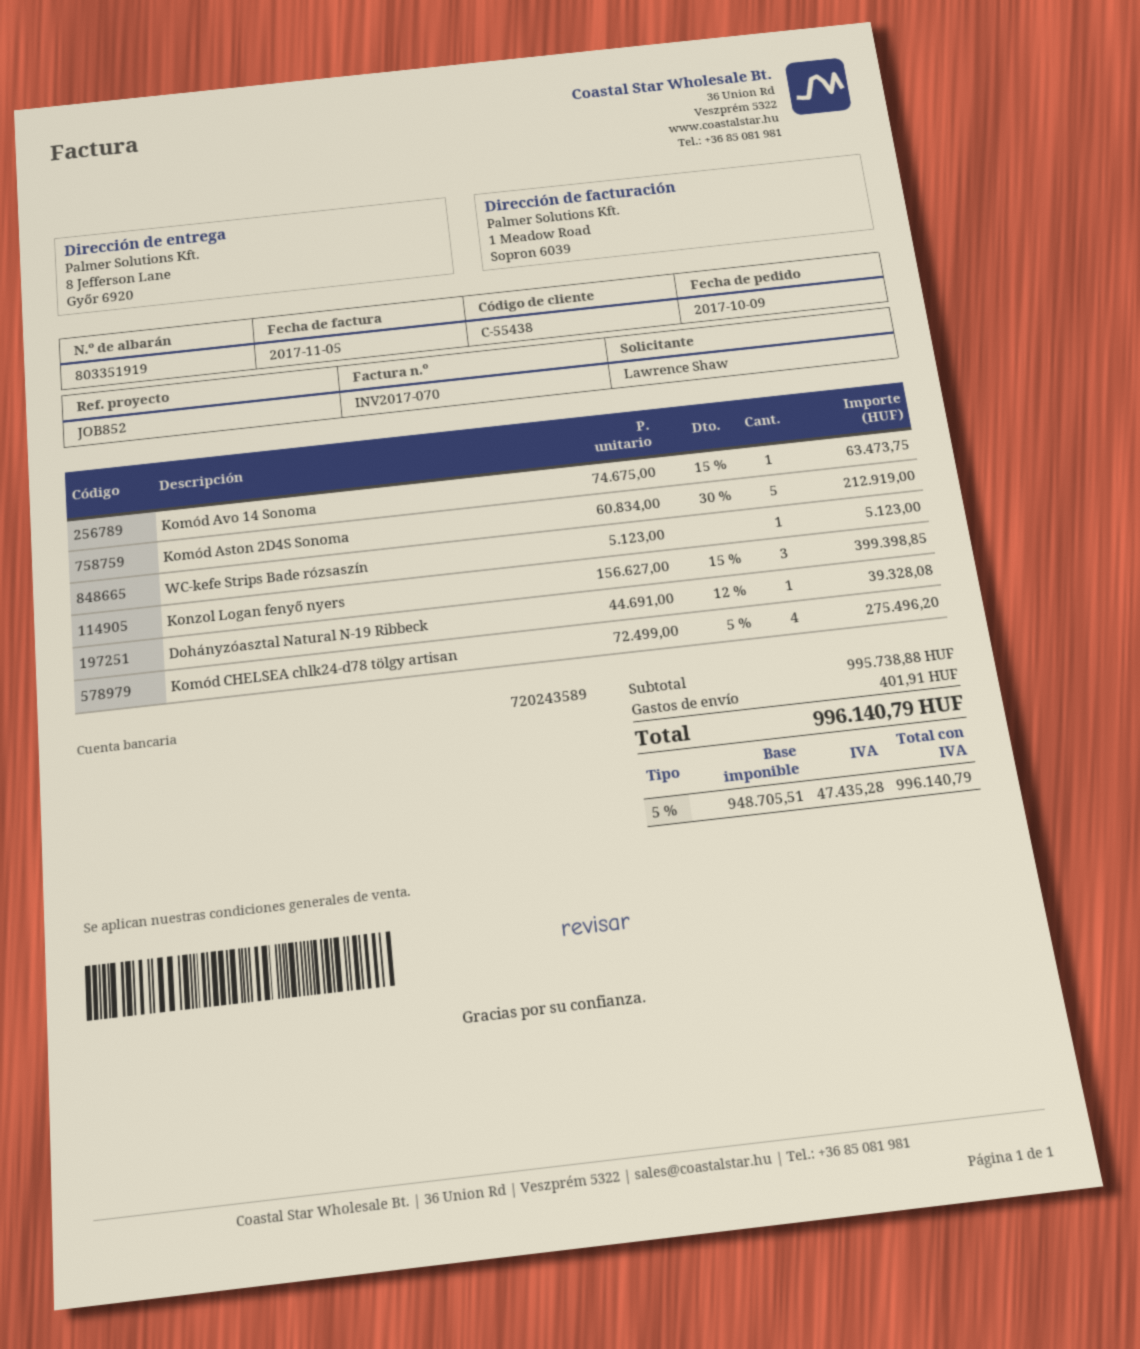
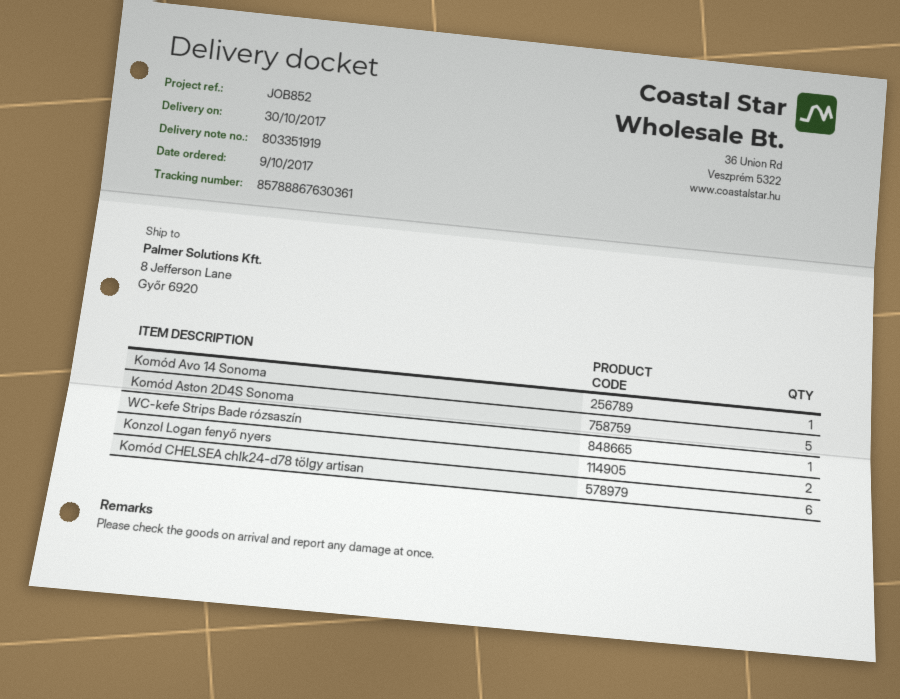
Konzol Logan fenyő nyers: 3 -> 2
Dohányzóasztal Natural N-19 Ribbeck: 1 -> none
Komód CHELSEA chlk24-d78 tölgy artisan: 4 -> 6

